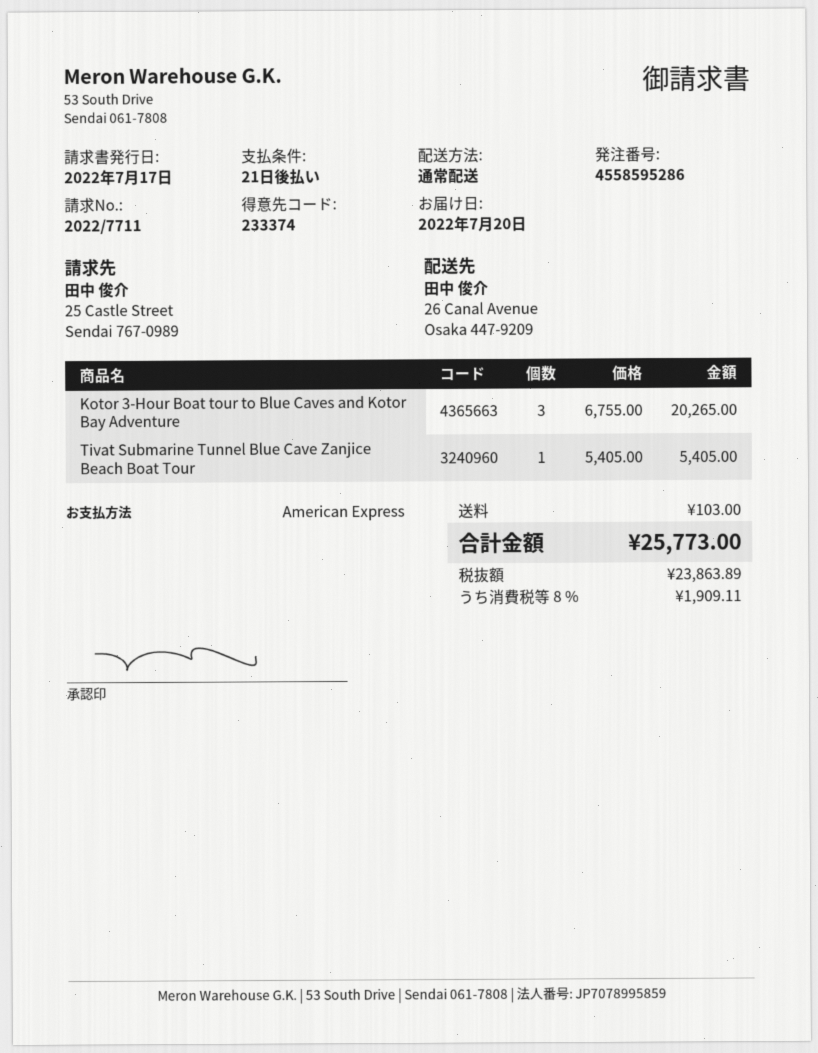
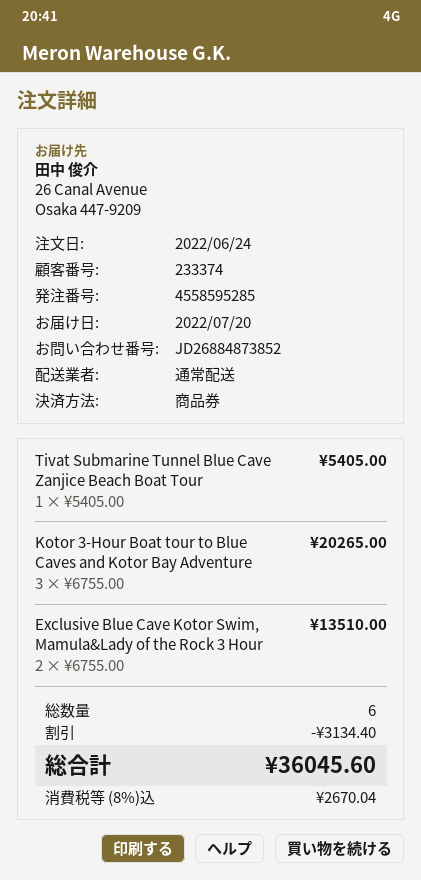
order number: 4558595286 -> 4558595285
payment method: American Express -> gift card
Exclusive Blue Cave Kotor Swim, Mamula&Lady of the Rock 3 Hour: none -> 2 x 6755.00 = 13510.00
discount: none -> 3134.40
shipping: 103.00 -> none
tax: 8% = 1909.11 -> 8% = 2670.04
total: 25773.00 -> 36045.60

